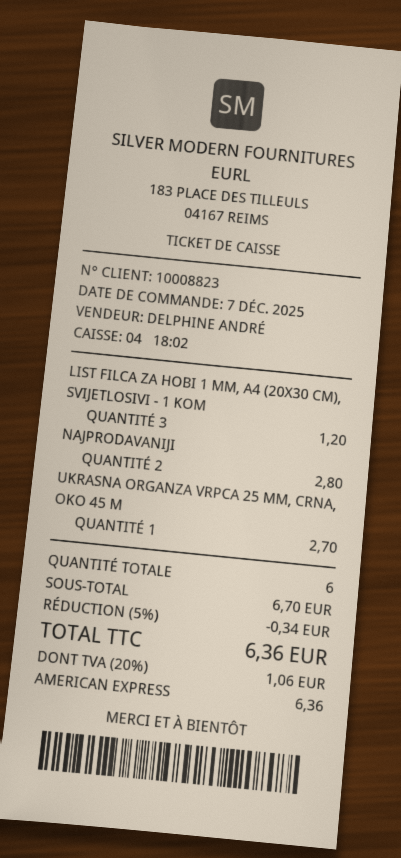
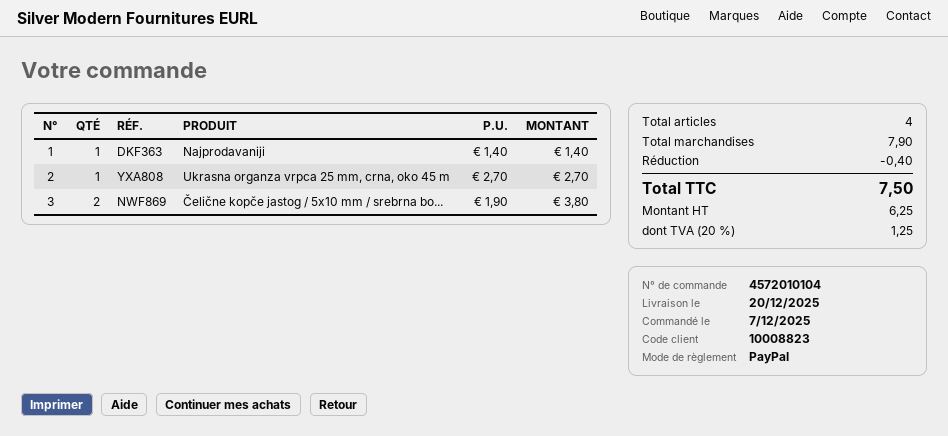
payment method: American Express -> PayPal
LIST FILCA ZA HOBI 1 MM, A4 (20X30 CM), SVIJETLOSIVI - 1 KOM: 3 for 1.20 -> none
NAJPRODAVANIJI: 2 for 2.80 -> 1 for 1.40
Čelične kopče jastog / 5x10 mm / srebrna bo...: none -> 2 for 3.80
total quantity: 6 -> 4
subtotal: 6.70 -> 7.90
discount: 0.34 -> 0.40
tax: 20% = 1.06 -> 20% = 1.25
total: 6.36 -> 7.50

